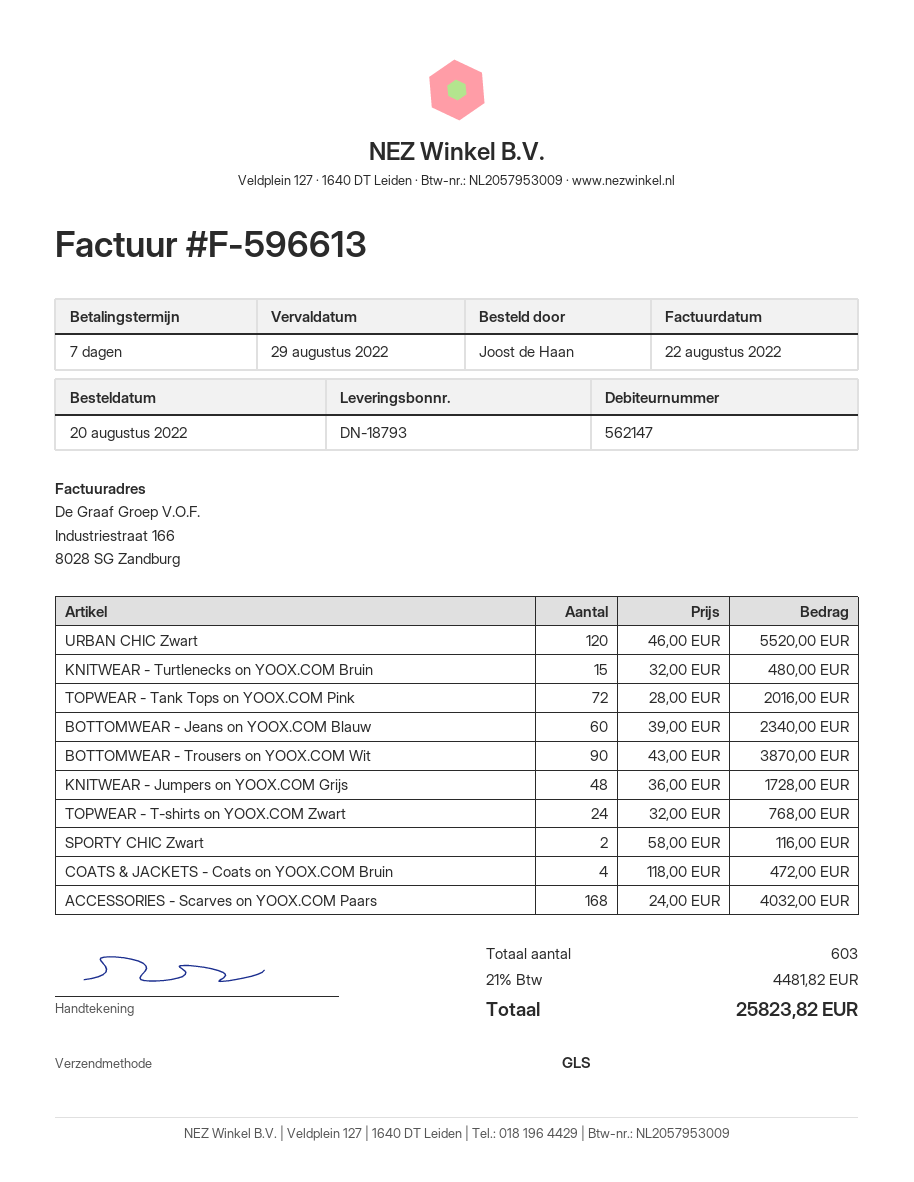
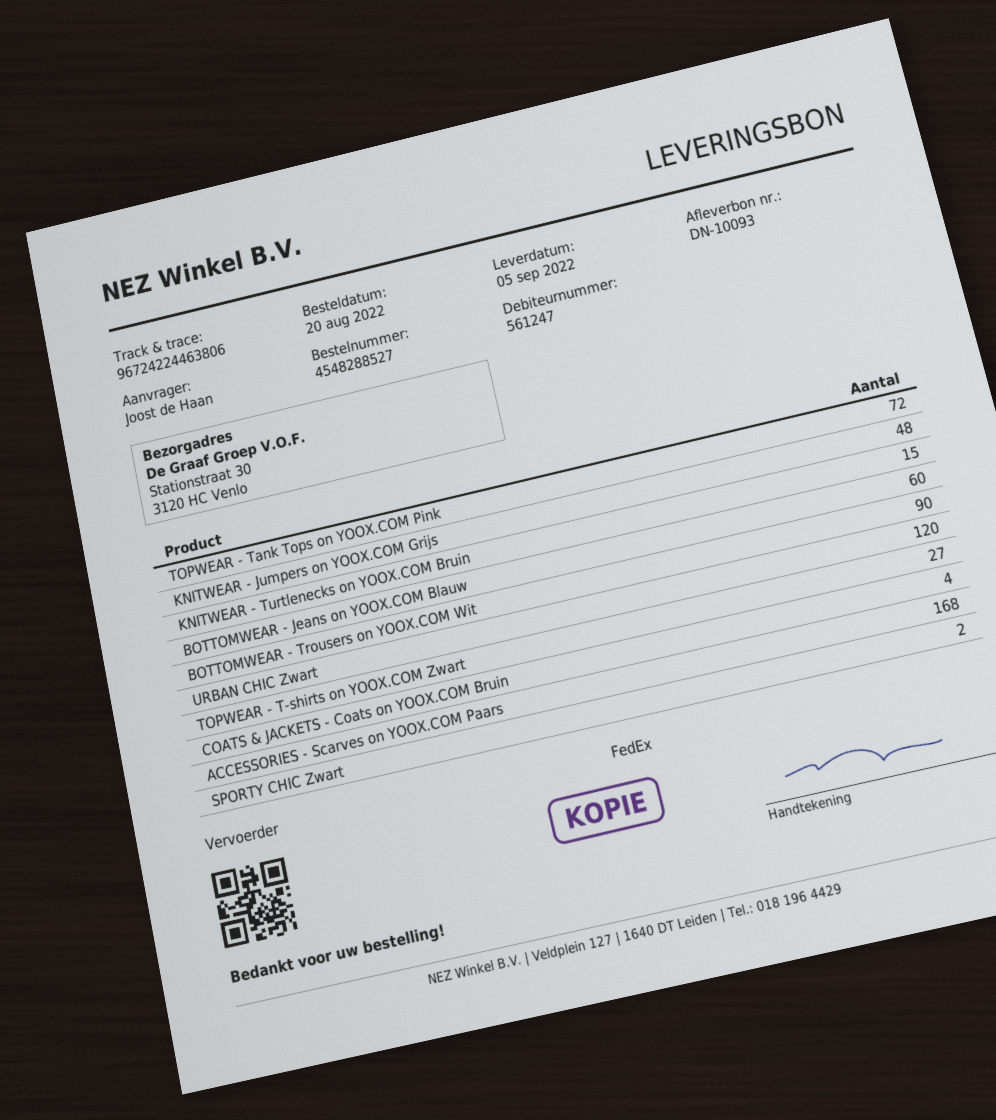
delivery note number: DN-18793 -> DN-10093
customer number: 562147 -> 561247
shipping method: GLS -> FedEx
TOPWEAR - T-shirts on YOOX.COM Zwart: 24 -> 27

